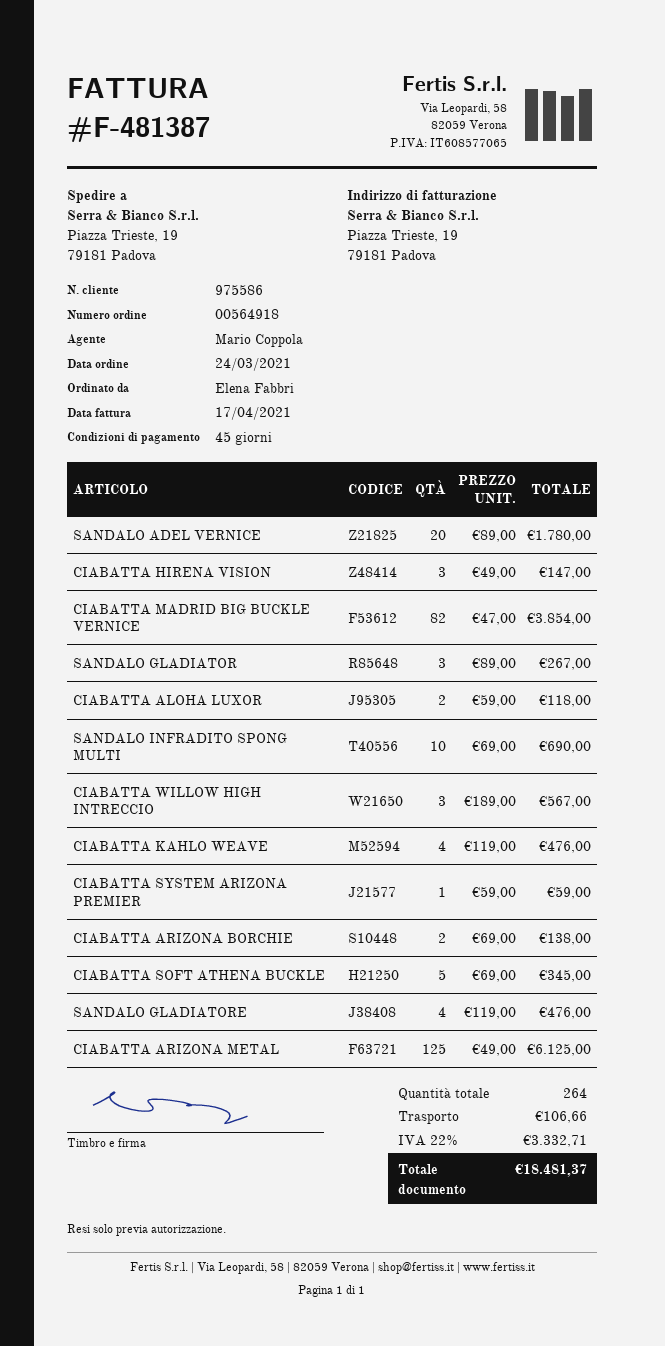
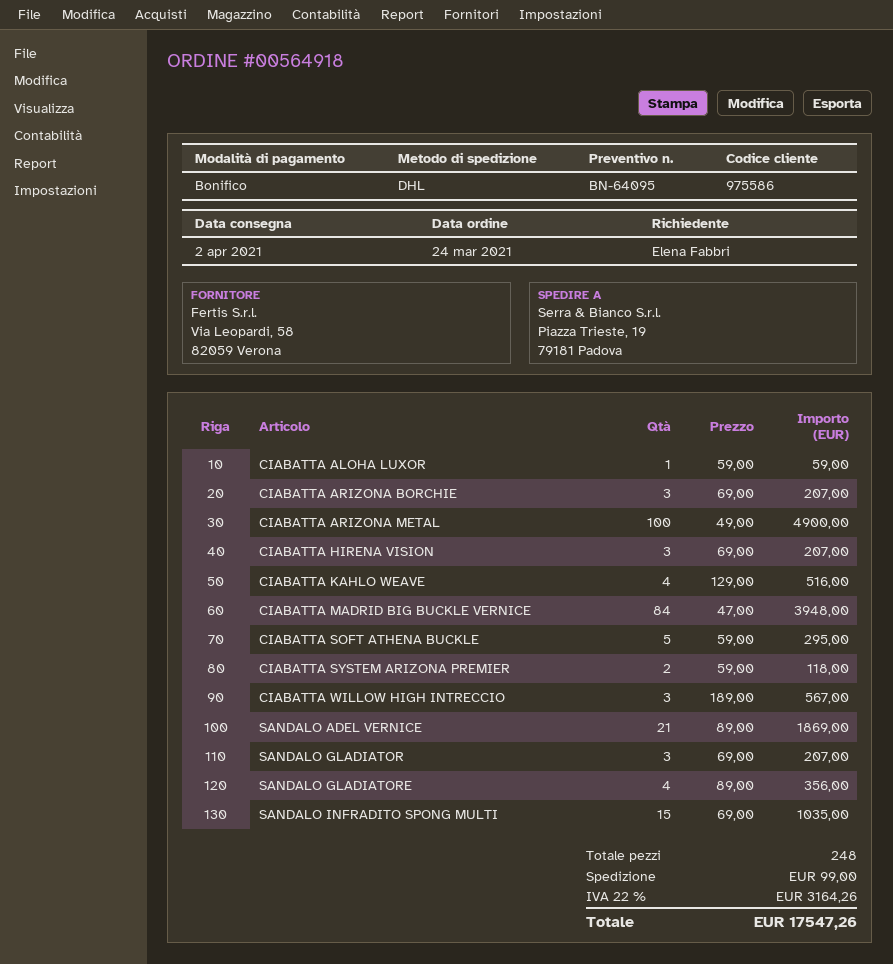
SANDALO ADEL VERNICE: 20 x 89.00 = 1780.00 -> 21 x 89.00 = 1869.00
CIABATTA HIRENA VISION: 3 x 49.00 = 147.00 -> 3 x 69.00 = 207.00
CIABATTA MADRID BIG BUCKLE VERNICE: 82 x 47.00 = 3854.00 -> 84 x 47.00 = 3948.00
SANDALO GLADIATOR: 3 x 89.00 = 267.00 -> 3 x 69.00 = 207.00
CIABATTA ALOHA LUXOR: 2 x 59.00 = 118.00 -> 1 x 59.00 = 59.00
SANDALO INFRADITO SPONG MULTI: 10 x 69.00 = 690.00 -> 15 x 69.00 = 1035.00
CIABATTA KAHLO WEAVE: 4 x 119.00 = 476.00 -> 4 x 129.00 = 516.00
CIABATTA SYSTEM ARIZONA PREMIER: 1 x 59.00 = 59.00 -> 2 x 59.00 = 118.00
CIABATTA ARIZONA BORCHIE: 2 x 69.00 = 138.00 -> 3 x 69.00 = 207.00
CIABATTA SOFT ATHENA BUCKLE: 5 x 69.00 = 345.00 -> 5 x 59.00 = 295.00
SANDALO GLADIATORE: 4 x 119.00 = 476.00 -> 4 x 89.00 = 356.00
CIABATTA ARIZONA METAL: 125 x 49.00 = 6125.00 -> 100 x 49.00 = 4900.00
total quantity: 264 -> 248
shipping: 106.66 -> 99.00
tax: 22% = 3332.71 -> 22% = 3164.26
total: 18481.37 -> 17547.26

